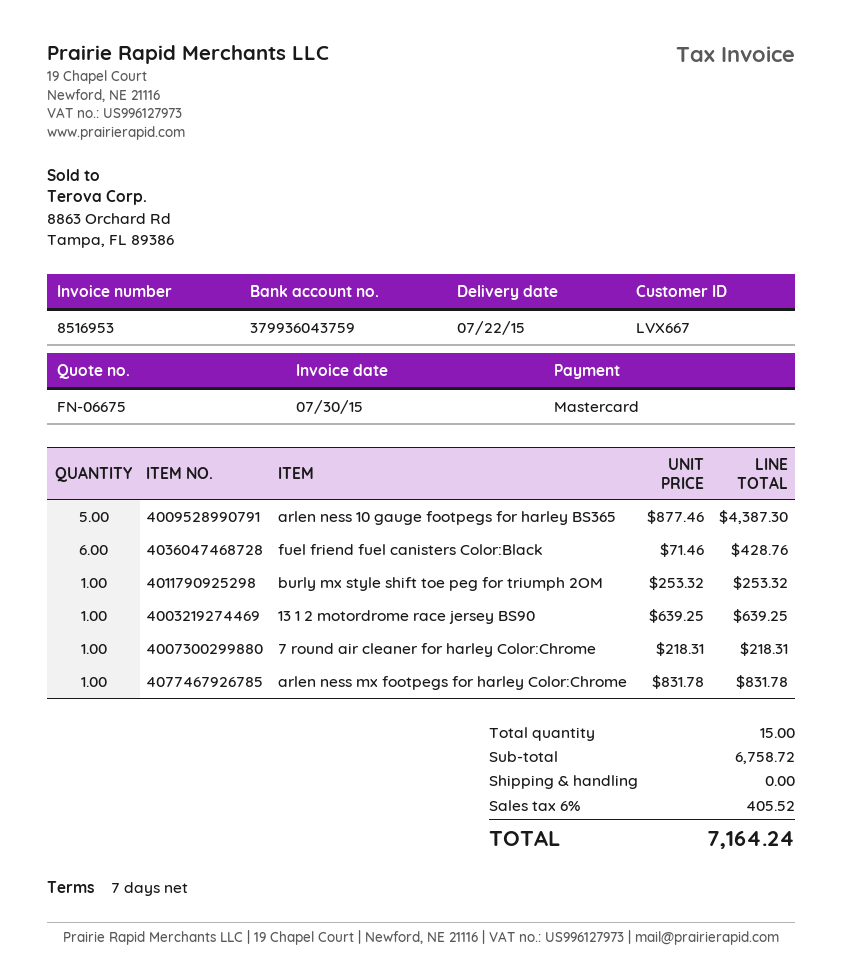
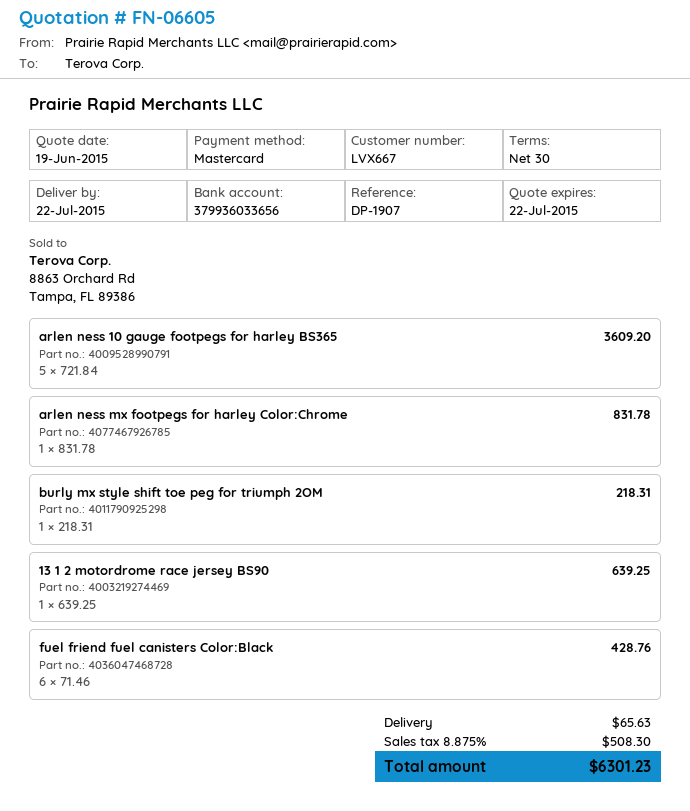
quote number: FN-06675 -> FN-06605
payment terms: 7 days -> 30 days
bank account: 379936043759 -> 379936033656
arlen ness 10 gauge footpegs for harley BS365: 5 x 877.46 = 4387.30 -> 5 x 721.84 = 3609.20
burly mx style shift toe peg for triumph 2OM: 1 x 253.32 = 253.32 -> 1 x 218.31 = 218.31
7 round air cleaner for harley Color:Chrome: 1 x 218.31 = 218.31 -> none
shipping: 0.00 -> 65.63
tax: 6% = 405.52 -> 8.875% = 508.30
total: 7164.24 -> 6301.23

